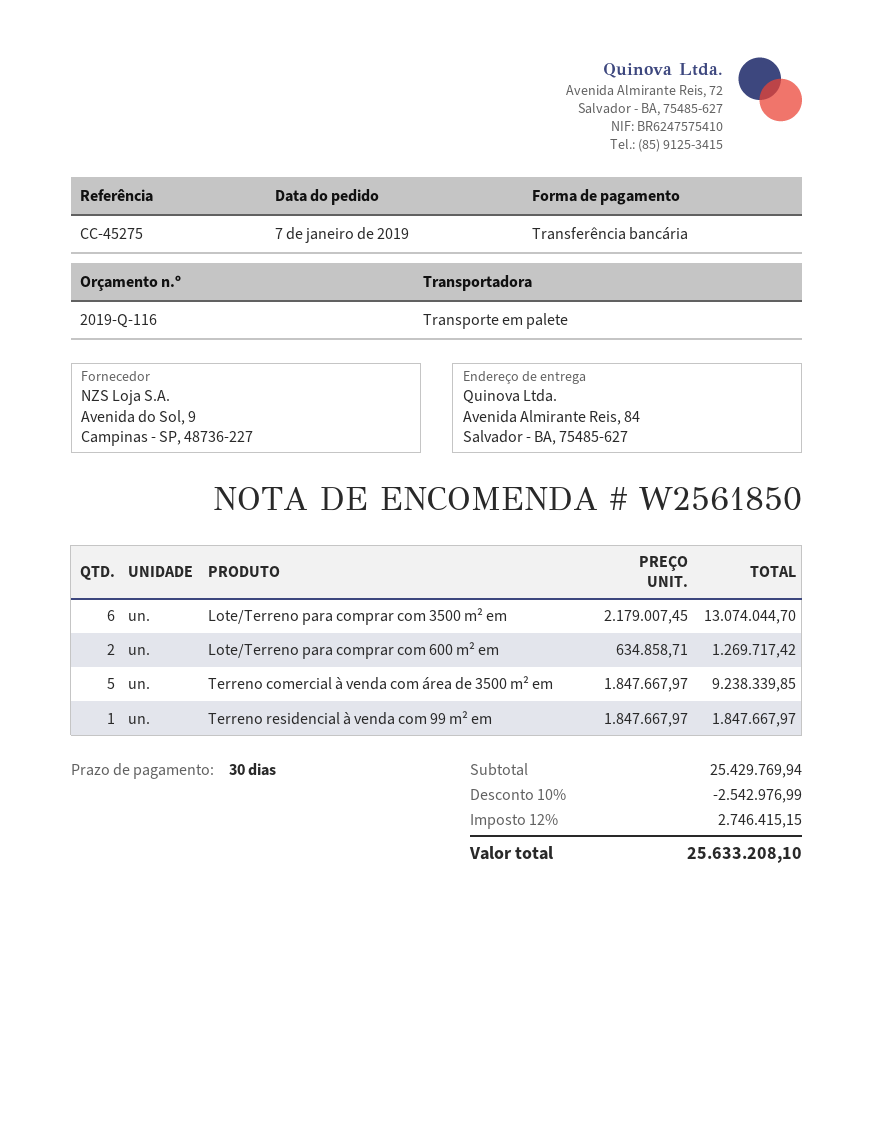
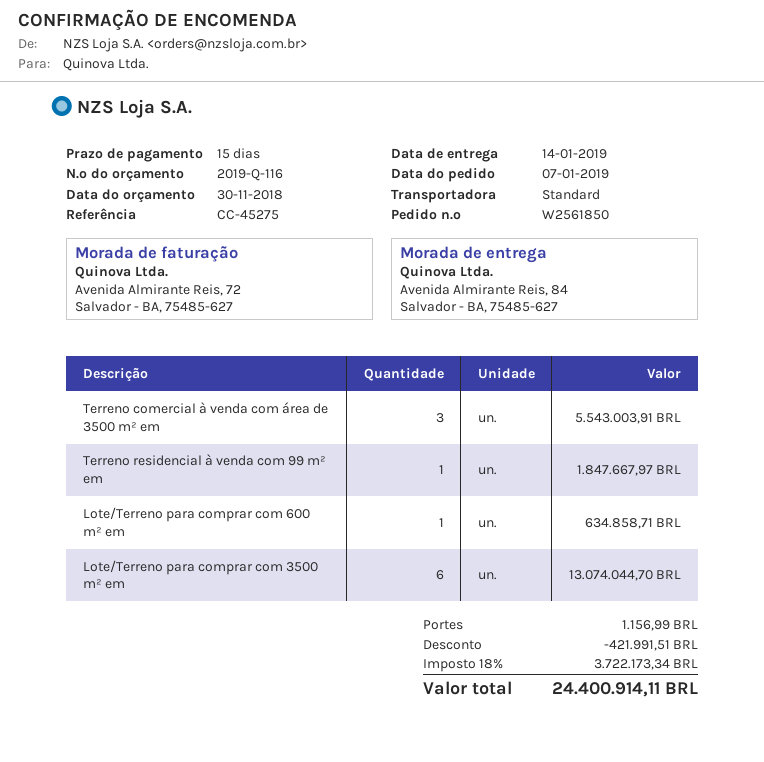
payment terms: 30 days -> 15 days
shipping method: pallet freight -> standard
Lote/Terreno para comprar com 600 m² em: 2 for 1269717.42 -> 1 for 634858.71
Terreno comercial à venda com área de 3500 m² em: 5 for 9238339.85 -> 3 for 5543003.91
discount: 2542976.99 -> 421991.51
shipping: none -> 1156.99
tax: 12% = 2746415.15 -> 18% = 3722173.34
total: 25633208.10 -> 24400914.11

